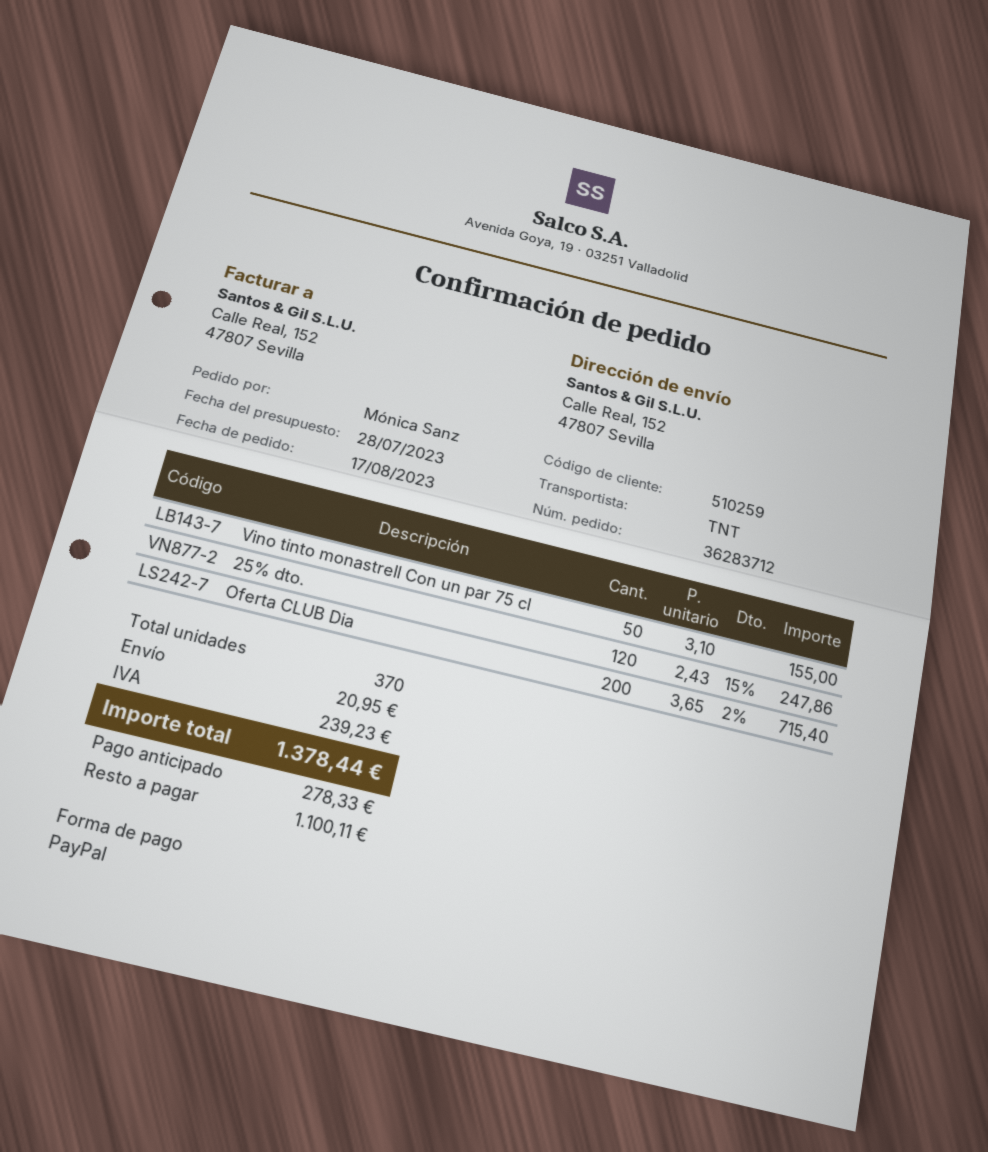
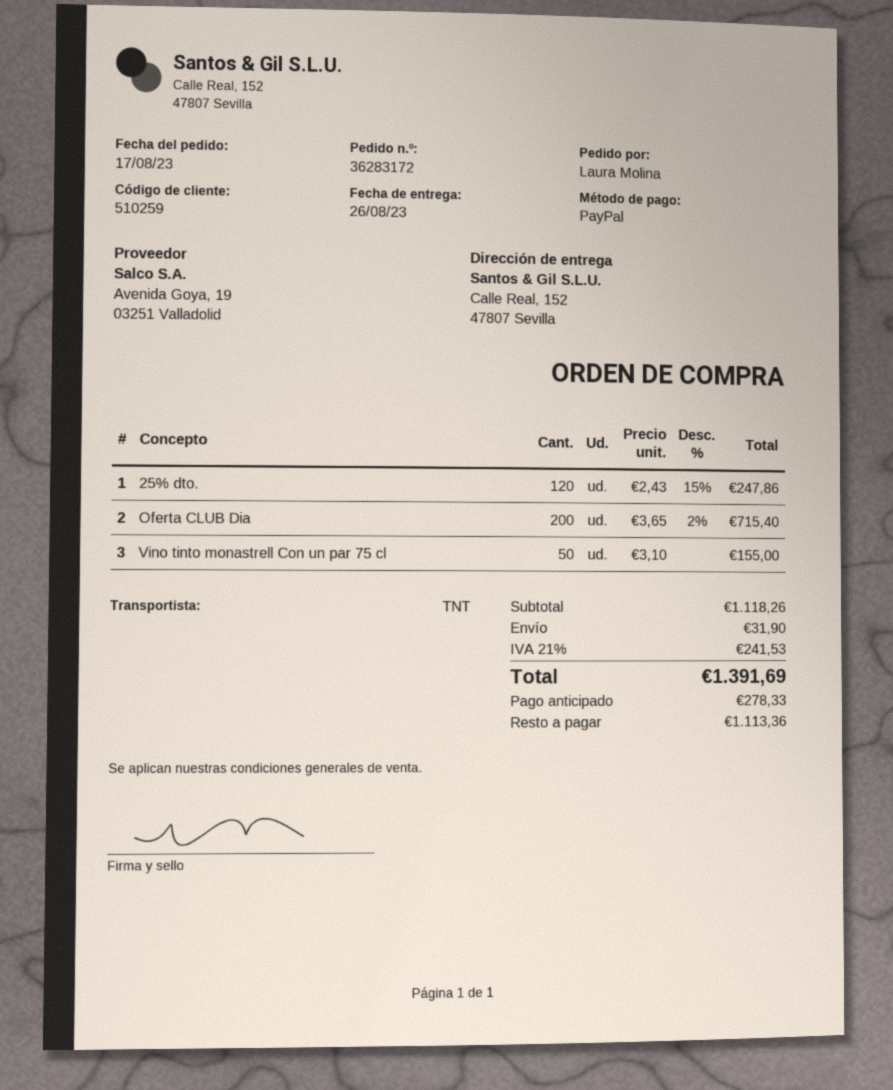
order number: 36283712 -> 36283172
ordered by: Mónica Sanz -> Laura Molina
shipping: 20.95 -> 31.90
tax: 239.23 -> 241.53
total: 1378.44 -> 1391.69
balance: 1100.11 -> 1113.36

